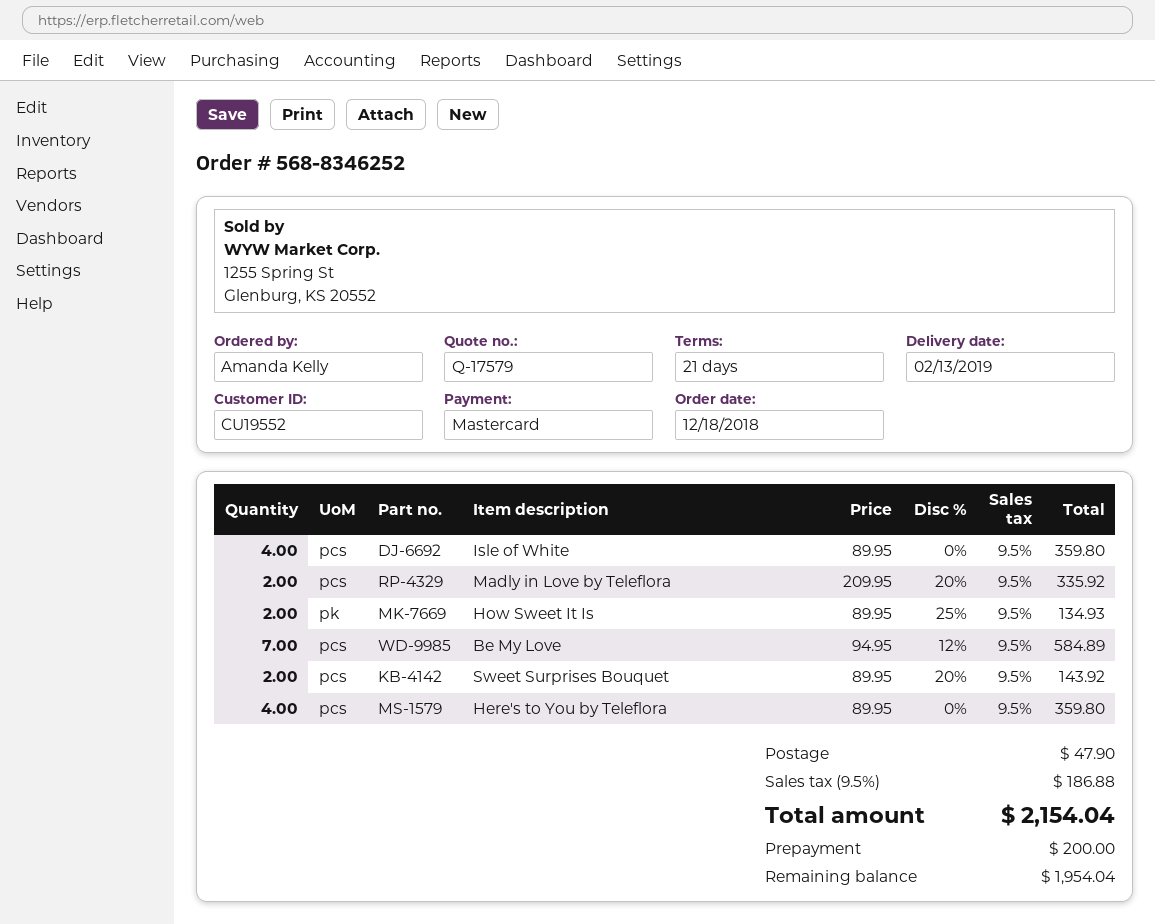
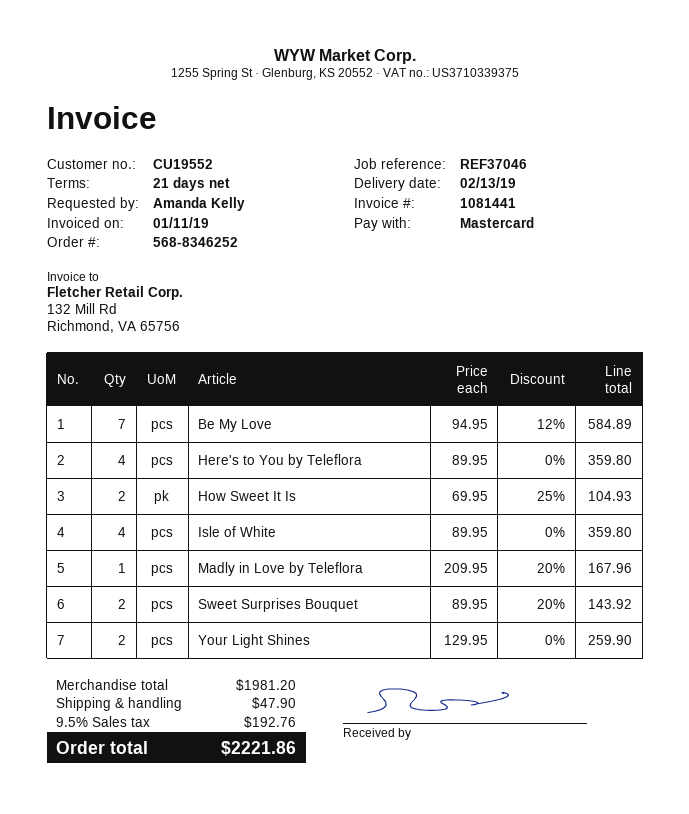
Madly in Love by Teleflora: 2 x 209.95 - 20% = 335.92 -> 1 x 209.95 - 20% = 167.96
How Sweet It Is: 2 x 89.95 - 25% = 134.93 -> 2 x 69.95 - 25% = 104.93
Your Light Shines: none -> 2 x 129.95 = 259.90
tax: 9.5% = 186.88 -> 9.5% = 192.76
total: 2154.04 -> 2221.86

